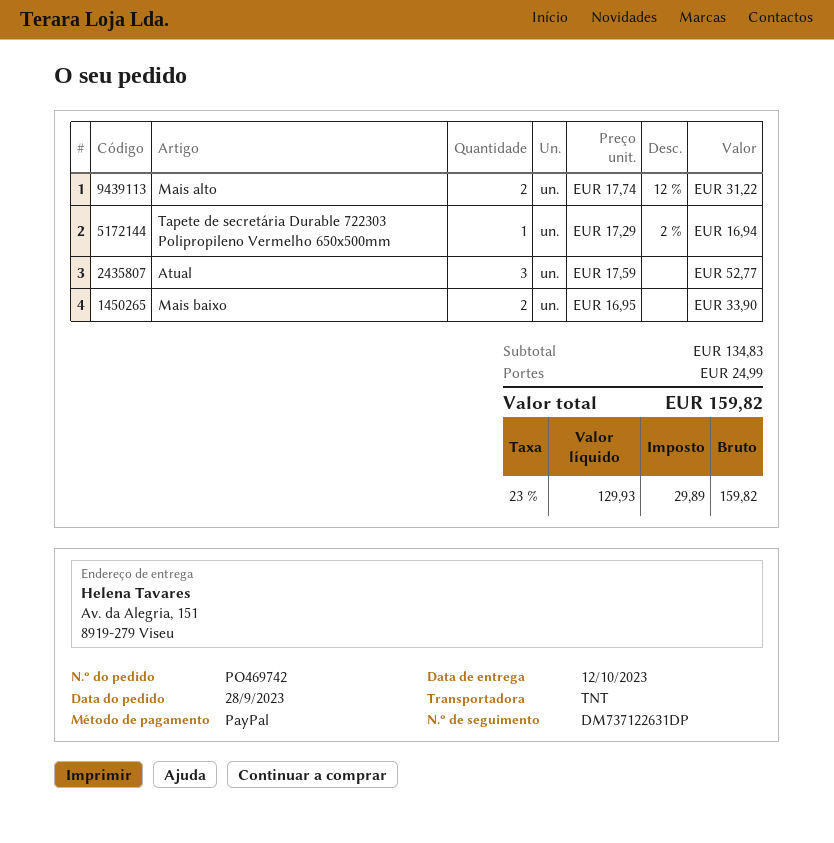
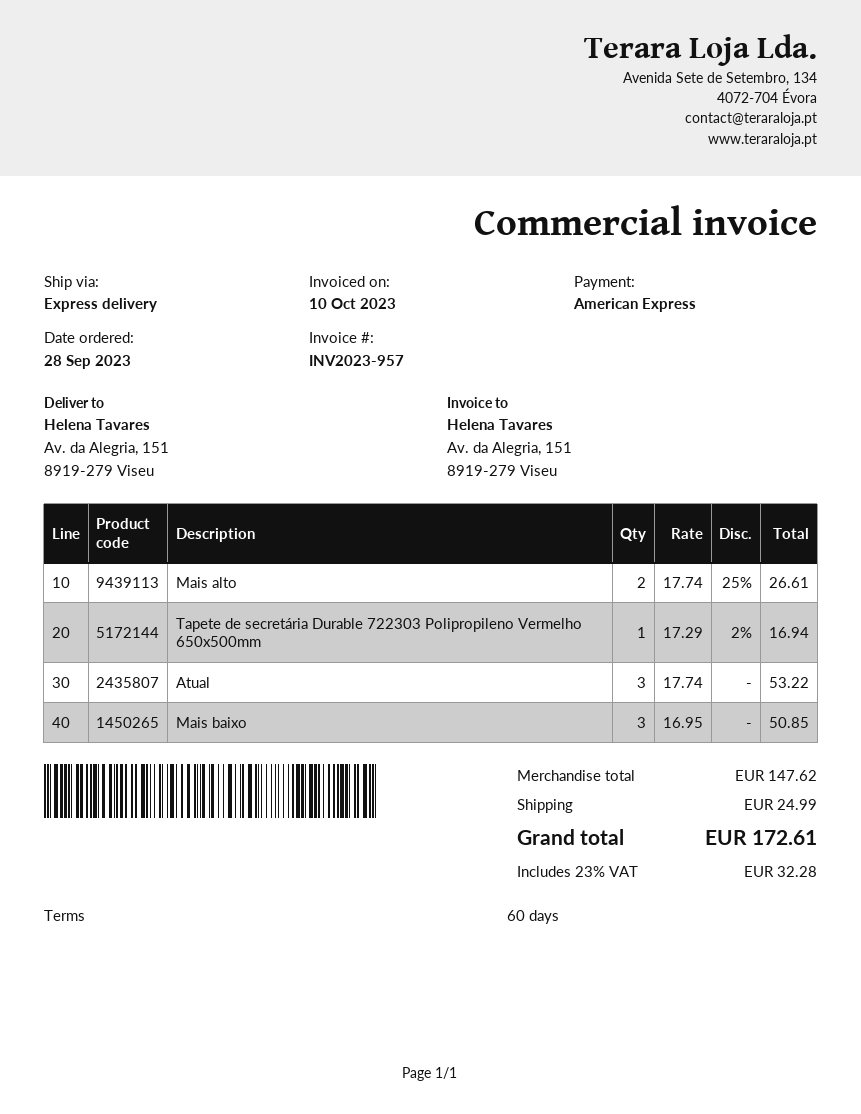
payment method: PayPal -> American Express
shipping method: TNT -> express
Mais alto: 2 x 17.74 - 12% = 31.22 -> 2 x 17.74 - 25% = 26.61
Atual: 3 x 17.59 = 52.77 -> 3 x 17.74 = 53.22
Mais baixo: 2 x 16.95 = 33.90 -> 3 x 16.95 = 50.85
subtotal: 134.83 -> 147.62
tax: 23% = 29.89 -> 23% = 32.28
total: 159.82 -> 172.61

